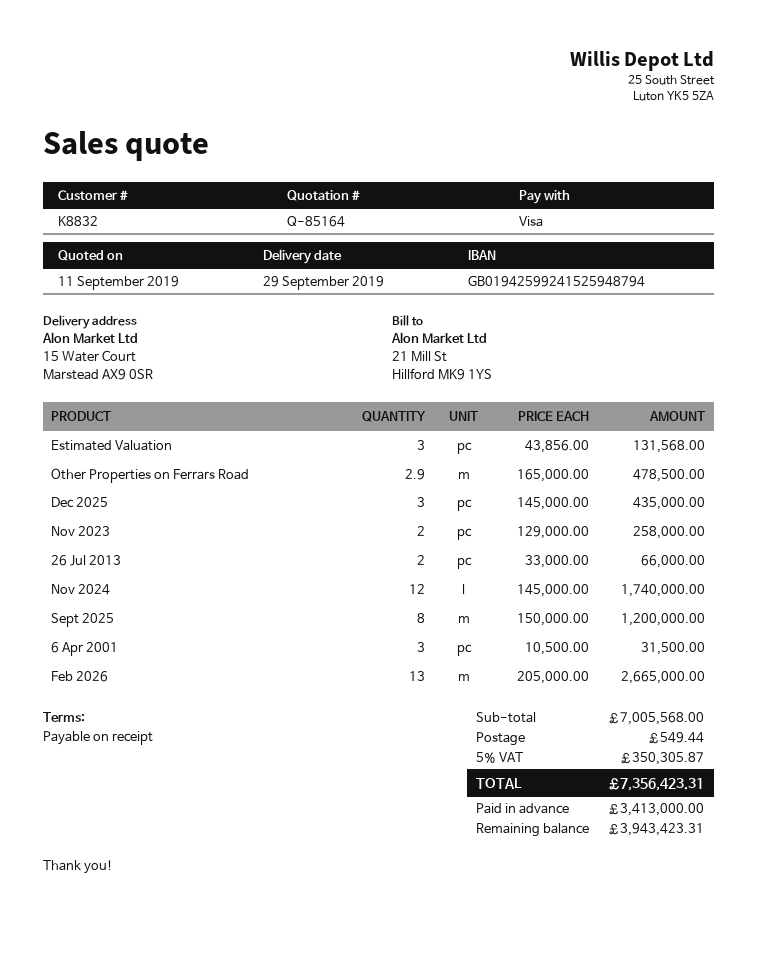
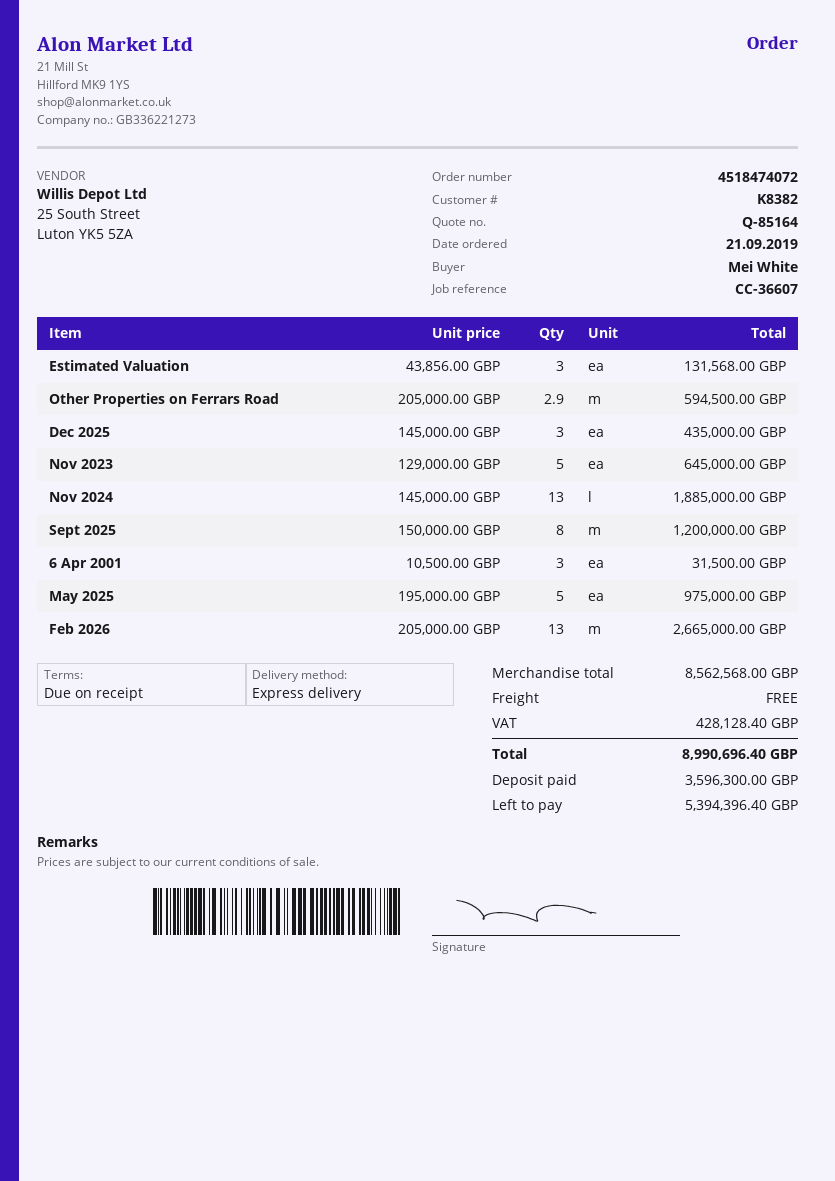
customer number: K8832 -> K8382
Other Properties on Ferrars Road: 2.9 x 165000.00 = 478500.00 -> 2.9 x 205000.00 = 594500.00
Nov 2023: 2 x 129000.00 = 258000.00 -> 5 x 129000.00 = 645000.00
26 Jul 2013: 2 x 33000.00 = 66000.00 -> none
Nov 2024: 12 x 145000.00 = 1740000.00 -> 13 x 145000.00 = 1885000.00
May 2025: none -> 5 x 195000.00 = 975000.00
subtotal: 7005568.00 -> 8562568.00
shipping: 549.44 -> 0.00
tax: 350305.87 -> 428128.40
total: 7356423.31 -> 8990696.40
deposit: 3413000.00 -> 3596300.00
balance: 3943423.31 -> 5394396.40

